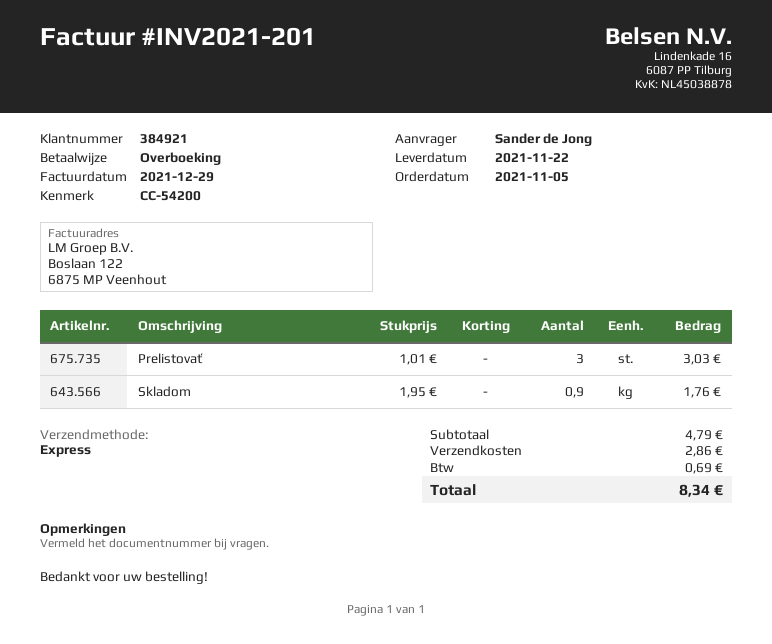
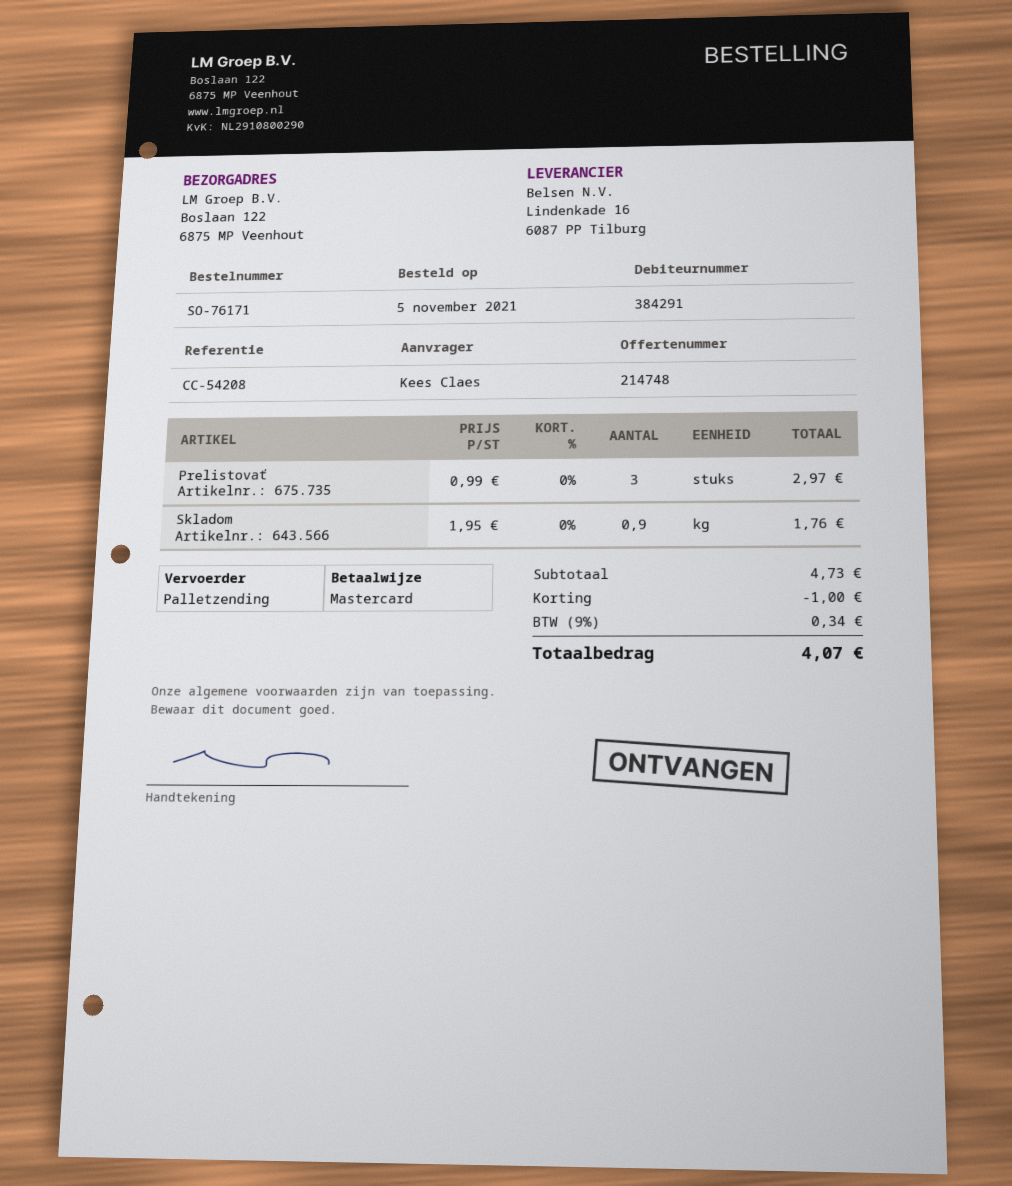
customer number: 384921 -> 384291
reference: CC-54200 -> CC-54208
ordered by: Sander de Jong -> Kees Claes
payment method: bank transfer -> Mastercard
shipping method: express -> pallet freight
Prelistovať: 3 x 1.01 = 3.03 -> 3 x 0.99 = 2.97
subtotal: 4.79 -> 4.73
discount: none -> 1.00
shipping: 2.86 -> none
tax: 0.69 -> 0.34
total: 8.34 -> 4.07

